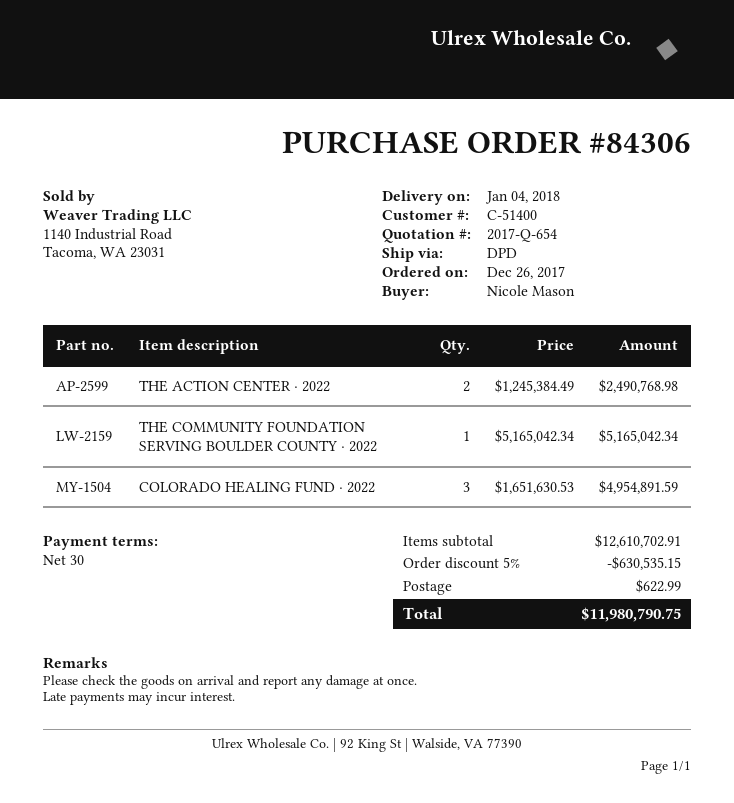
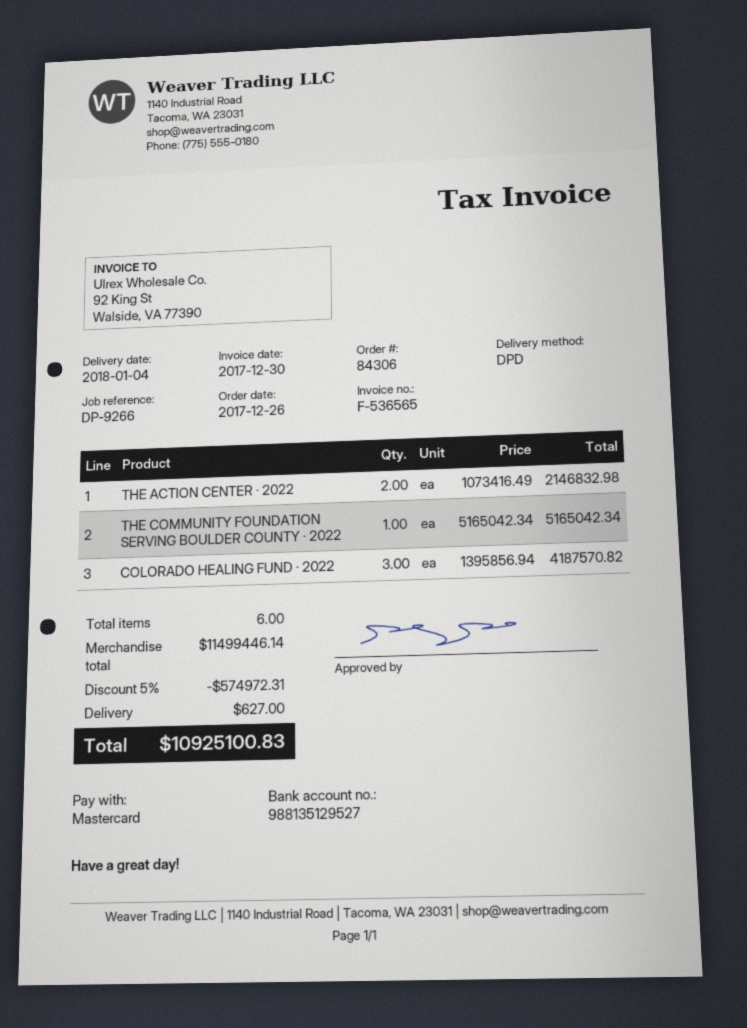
THE ACTION CENTER · 2022: 2 x 1245384.49 = 2490768.98 -> 2 x 1073416.49 = 2146832.98
COLORADO HEALING FUND · 2022: 3 x 1651630.53 = 4954891.59 -> 3 x 1395856.94 = 4187570.82
subtotal: 12610702.91 -> 11499446.14
discount: 5% = 630535.15 -> 5% = 574972.31
shipping: 622.99 -> 627.00
total: 11980790.75 -> 10925100.83

